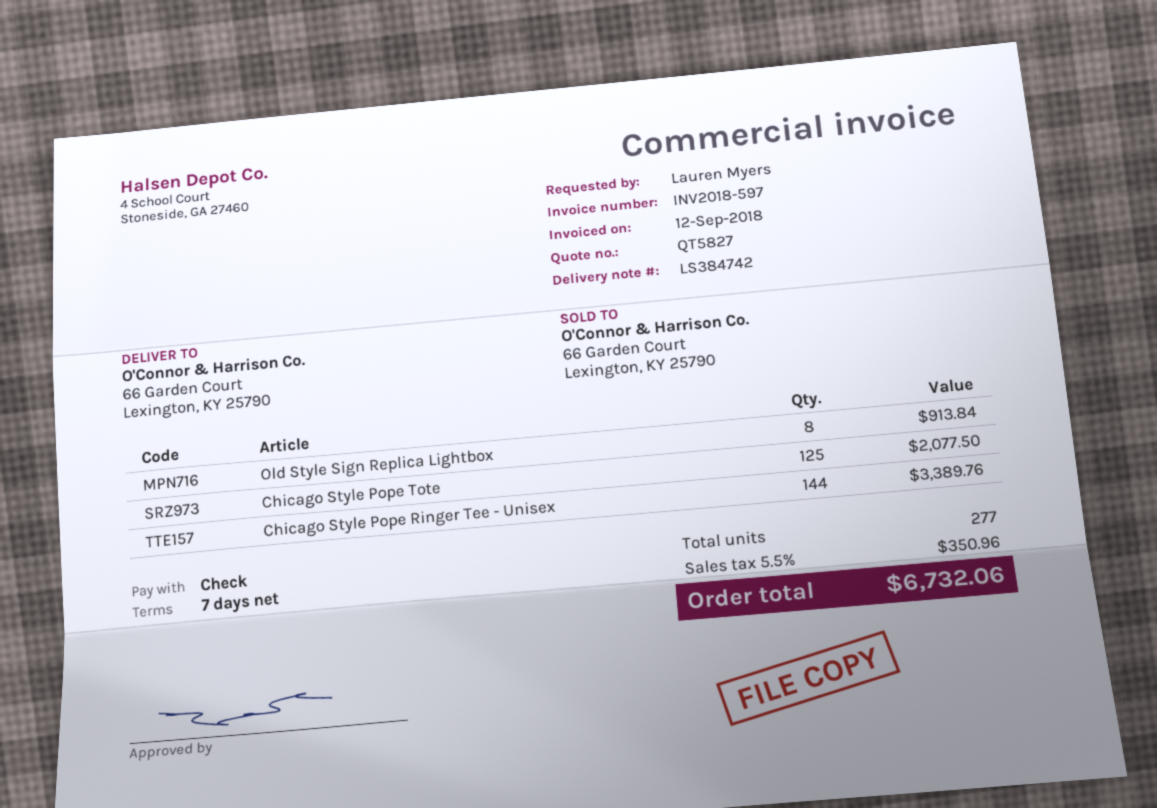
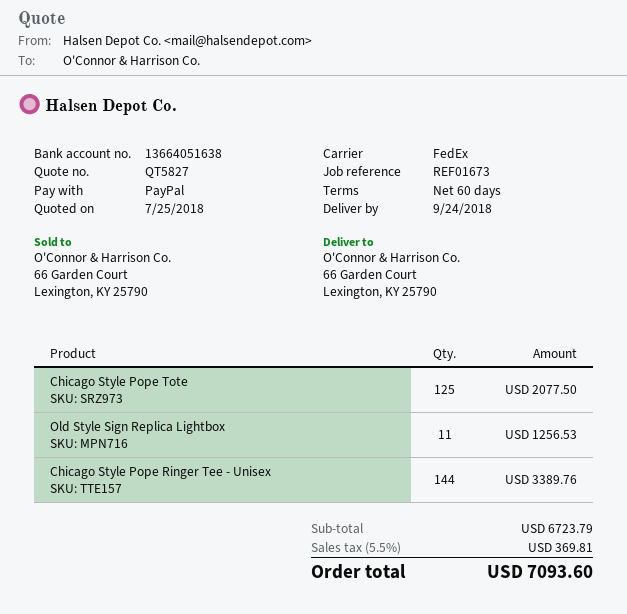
payment terms: 7 days -> 60 days
payment method: cheque -> PayPal
Old Style Sign Replica Lightbox: 8 for 913.84 -> 11 for 1256.53
tax: 5.5% = 350.96 -> 5.5% = 369.81
total: 6732.06 -> 7093.60

